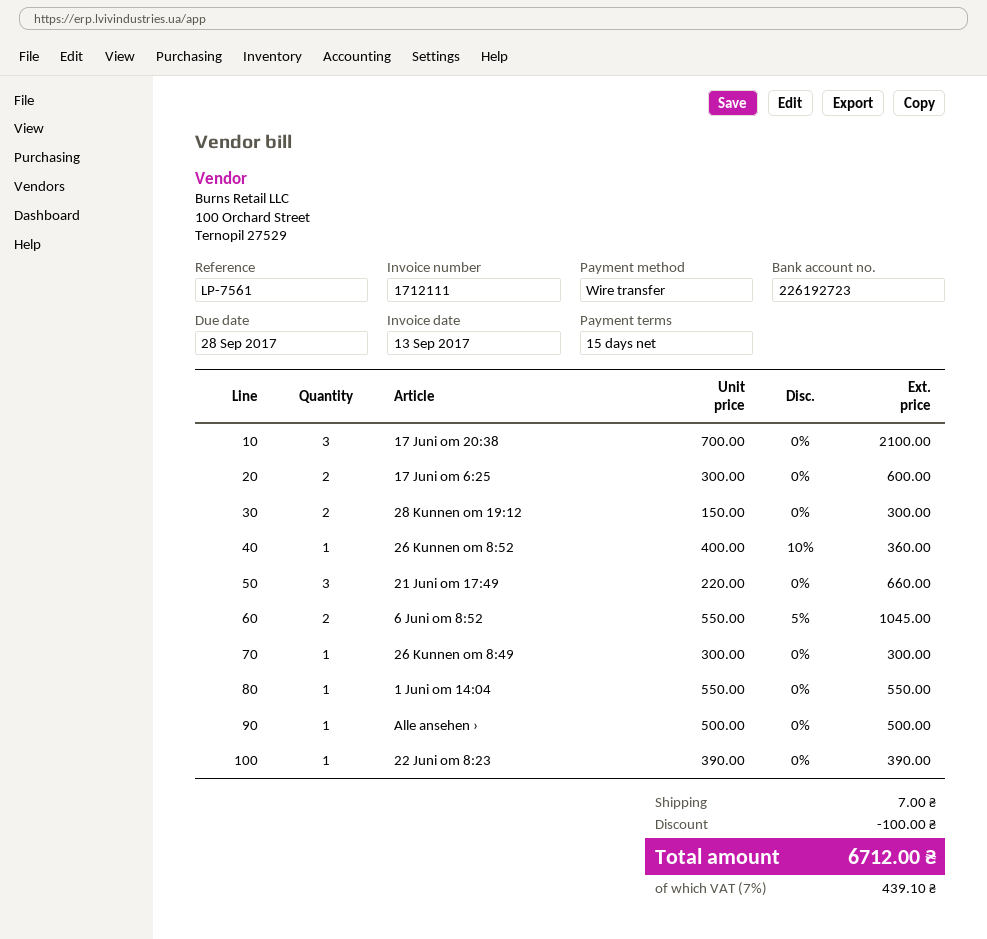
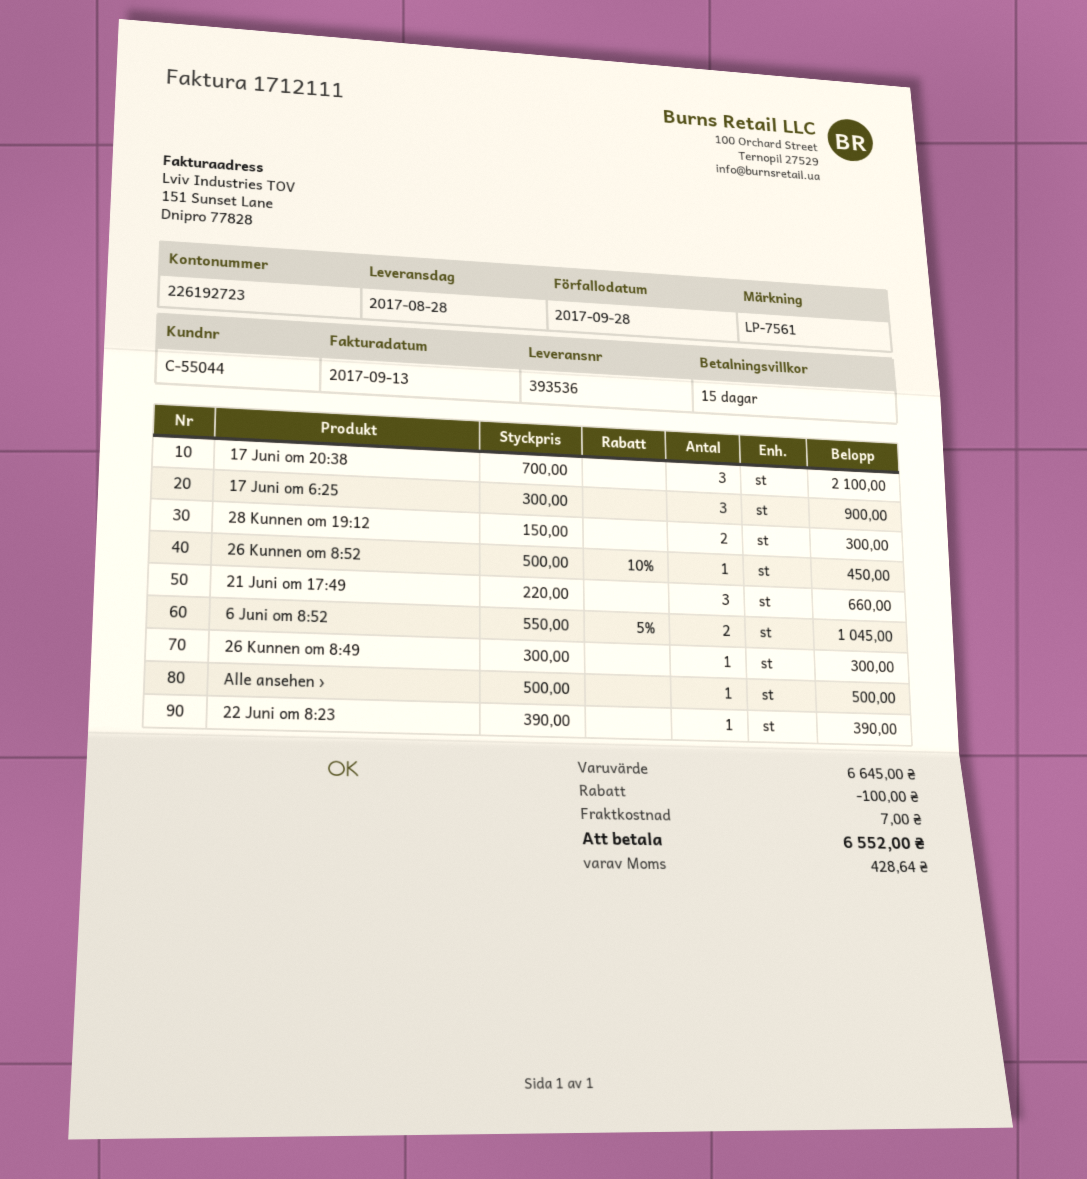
17 Juni om 6:25: 2 x 300.00 = 600.00 -> 3 x 300.00 = 900.00
26 Kunnen om 8:52: 1 x 400.00 - 10% = 360.00 -> 1 x 500.00 - 10% = 450.00
1 Juni om 14:04: 1 x 550.00 = 550.00 -> none
tax: 439.10 -> 428.64
total: 6712.00 -> 6552.00

